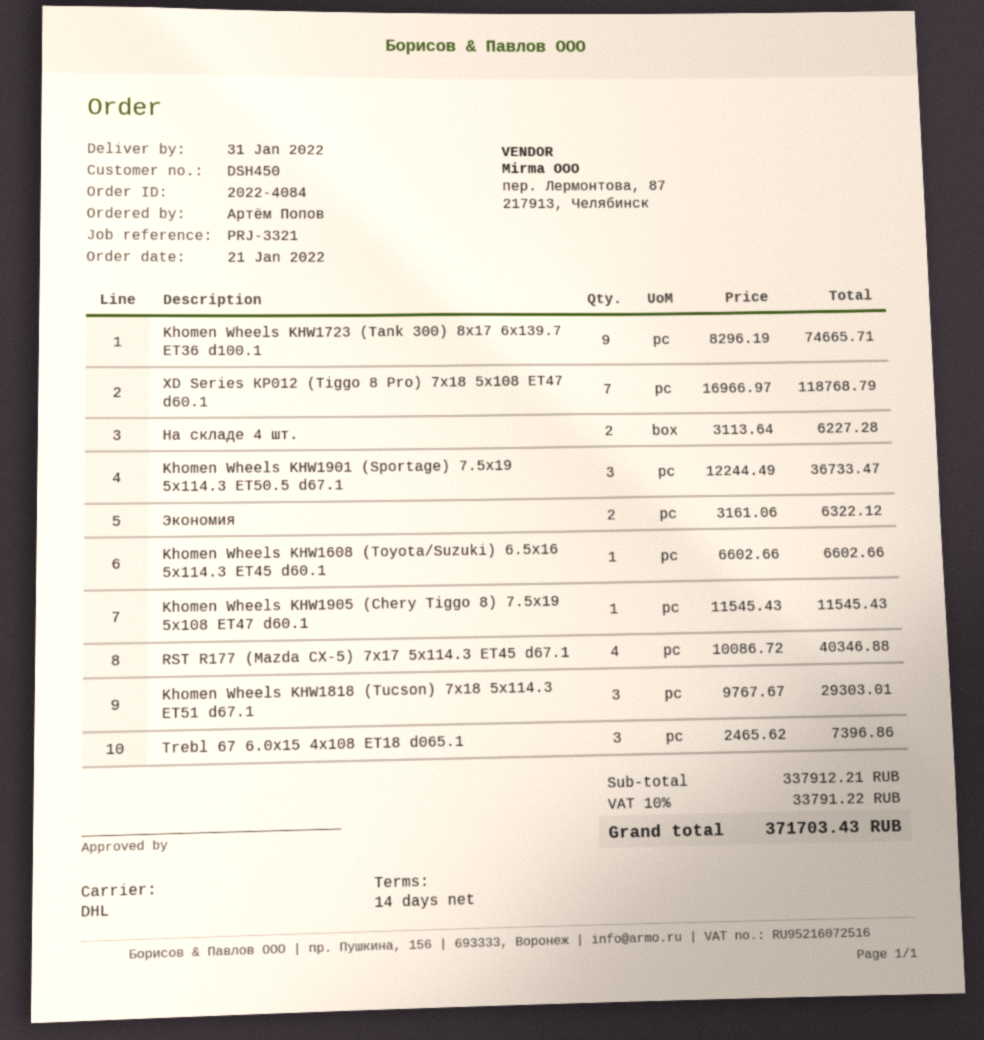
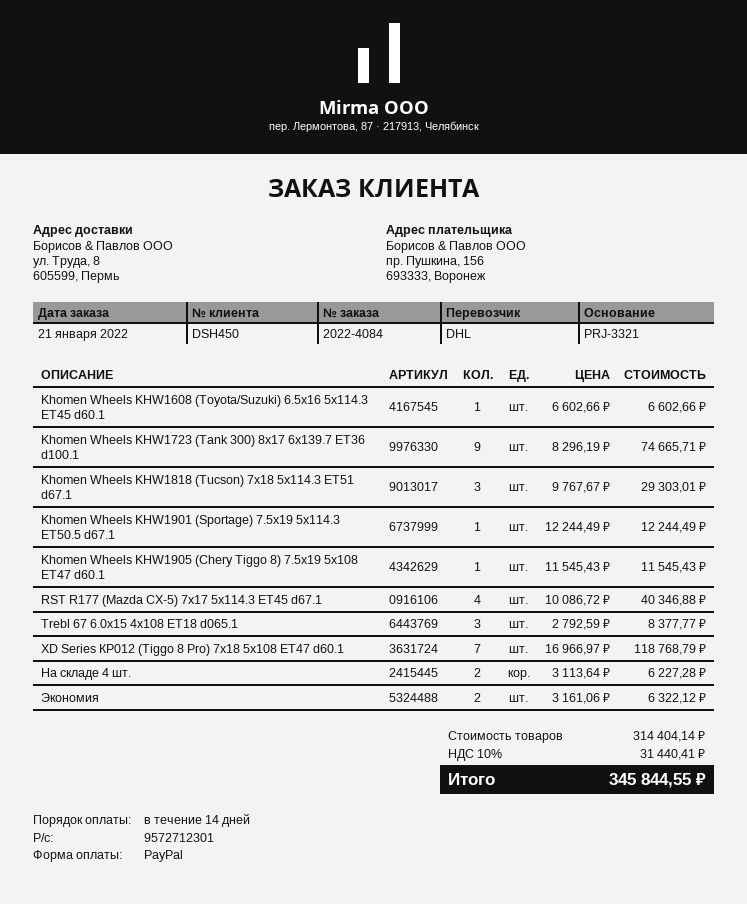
Khomen Wheels KHW1901 (Sportage) 7.5x19 5x114.3 ET50.5 d67.1: 3 x 12244.49 = 36733.47 -> 1 x 12244.49 = 12244.49
Trebl 67 6.0x15 4x108 ET18 d065.1: 3 x 2465.62 = 7396.86 -> 3 x 2792.59 = 8377.77
subtotal: 337912.21 -> 314404.14
tax: 10% = 33791.22 -> 10% = 31440.41
total: 371703.43 -> 345844.55

